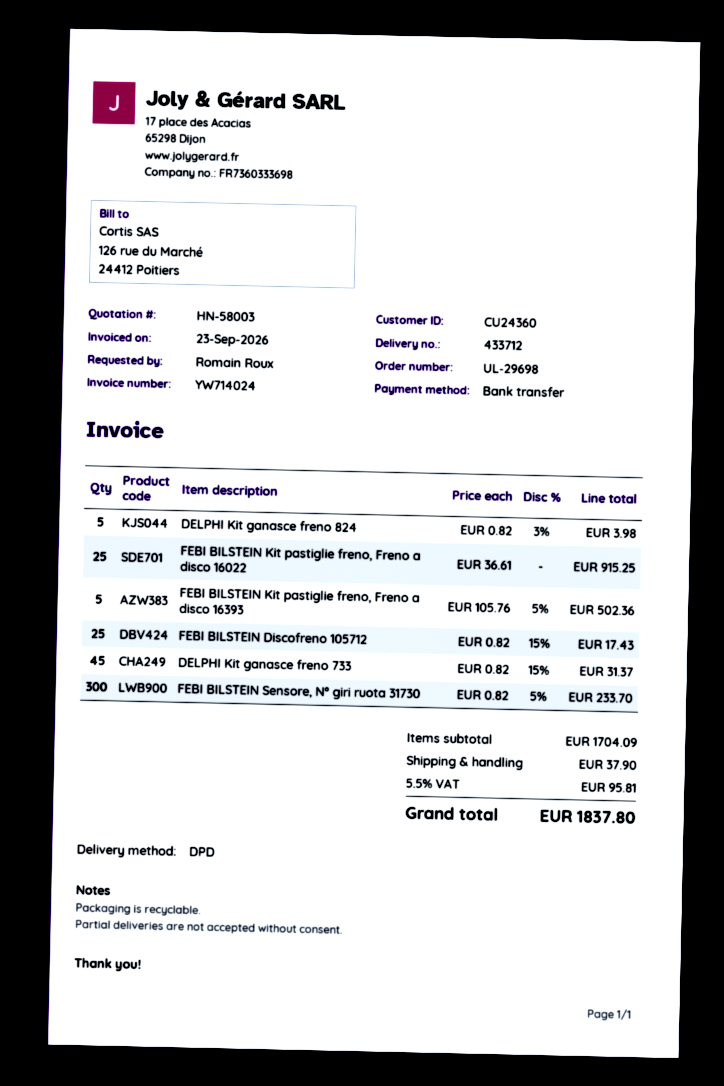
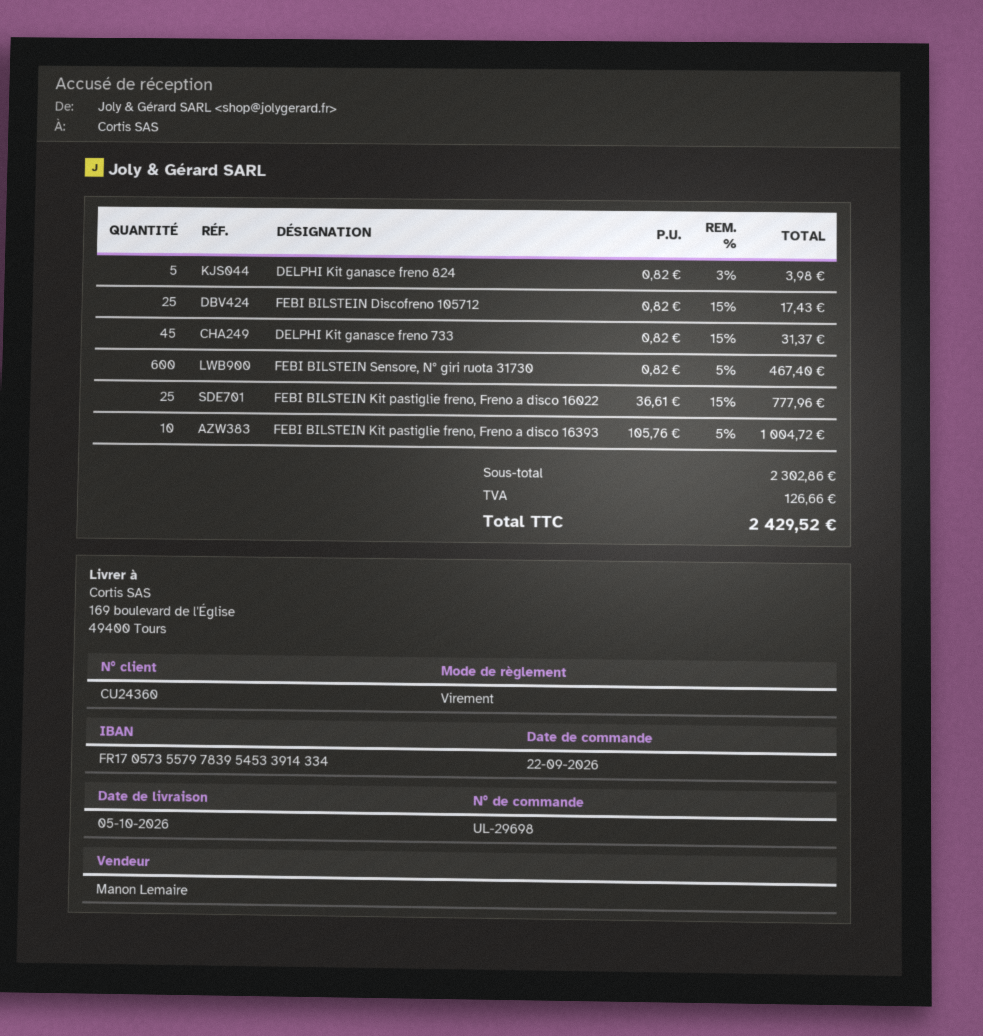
FEBI BILSTEIN Kit pastiglie freno, Freno a disco 16022: 25 x 36.61 = 915.25 -> 25 x 36.61 - 15% = 777.96
FEBI BILSTEIN Kit pastiglie freno, Freno a disco 16393: 5 x 105.76 - 5% = 502.36 -> 10 x 105.76 - 5% = 1004.72
FEBI BILSTEIN Sensore, N° giri ruota 31730: 300 x 0.82 - 5% = 233.70 -> 600 x 0.82 - 5% = 467.40
subtotal: 1704.09 -> 2302.86
shipping: 37.90 -> none
tax: 95.81 -> 126.66
total: 1837.80 -> 2429.52

